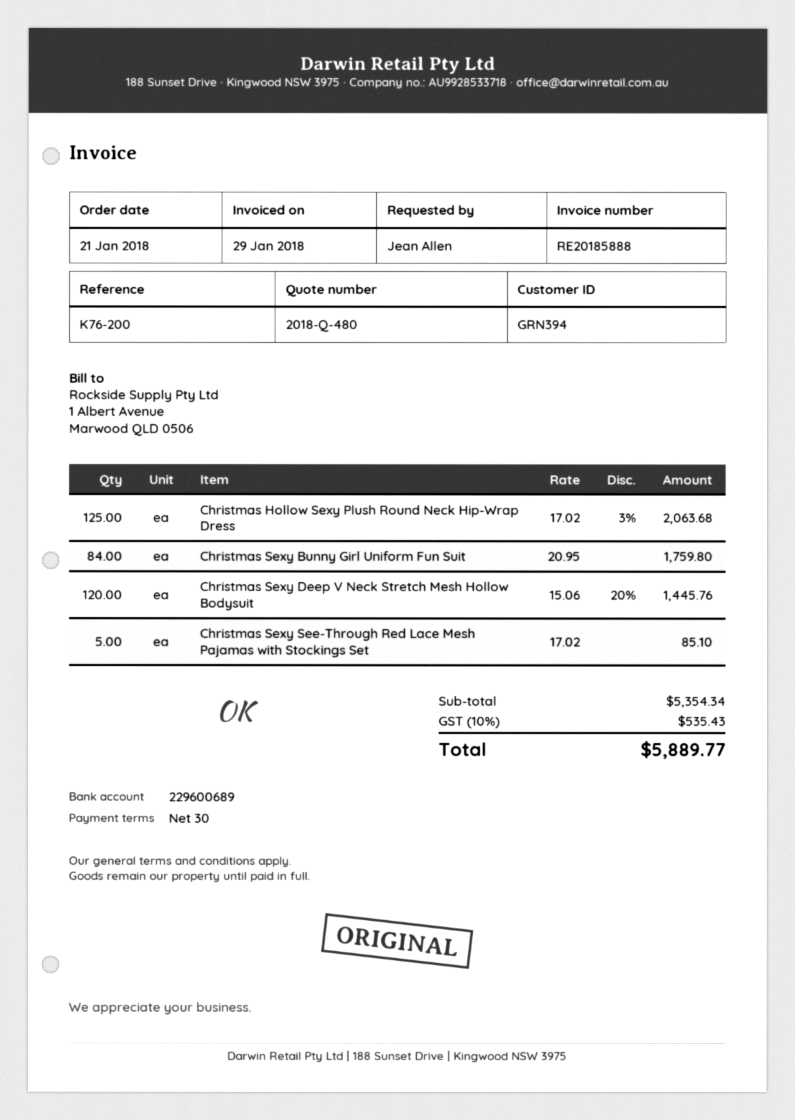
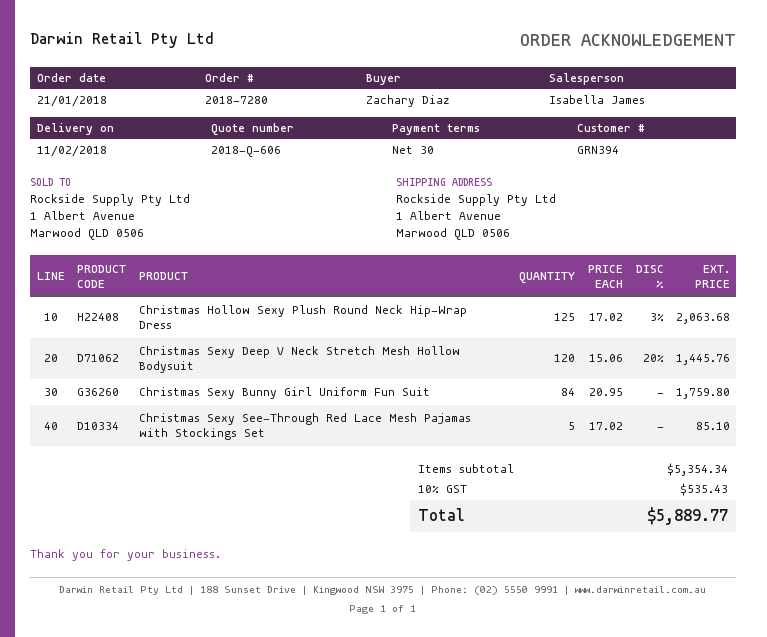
quote number: 2018-Q-480 -> 2018-Q-606
ordered by: Jean Allen -> Zachary Diaz

